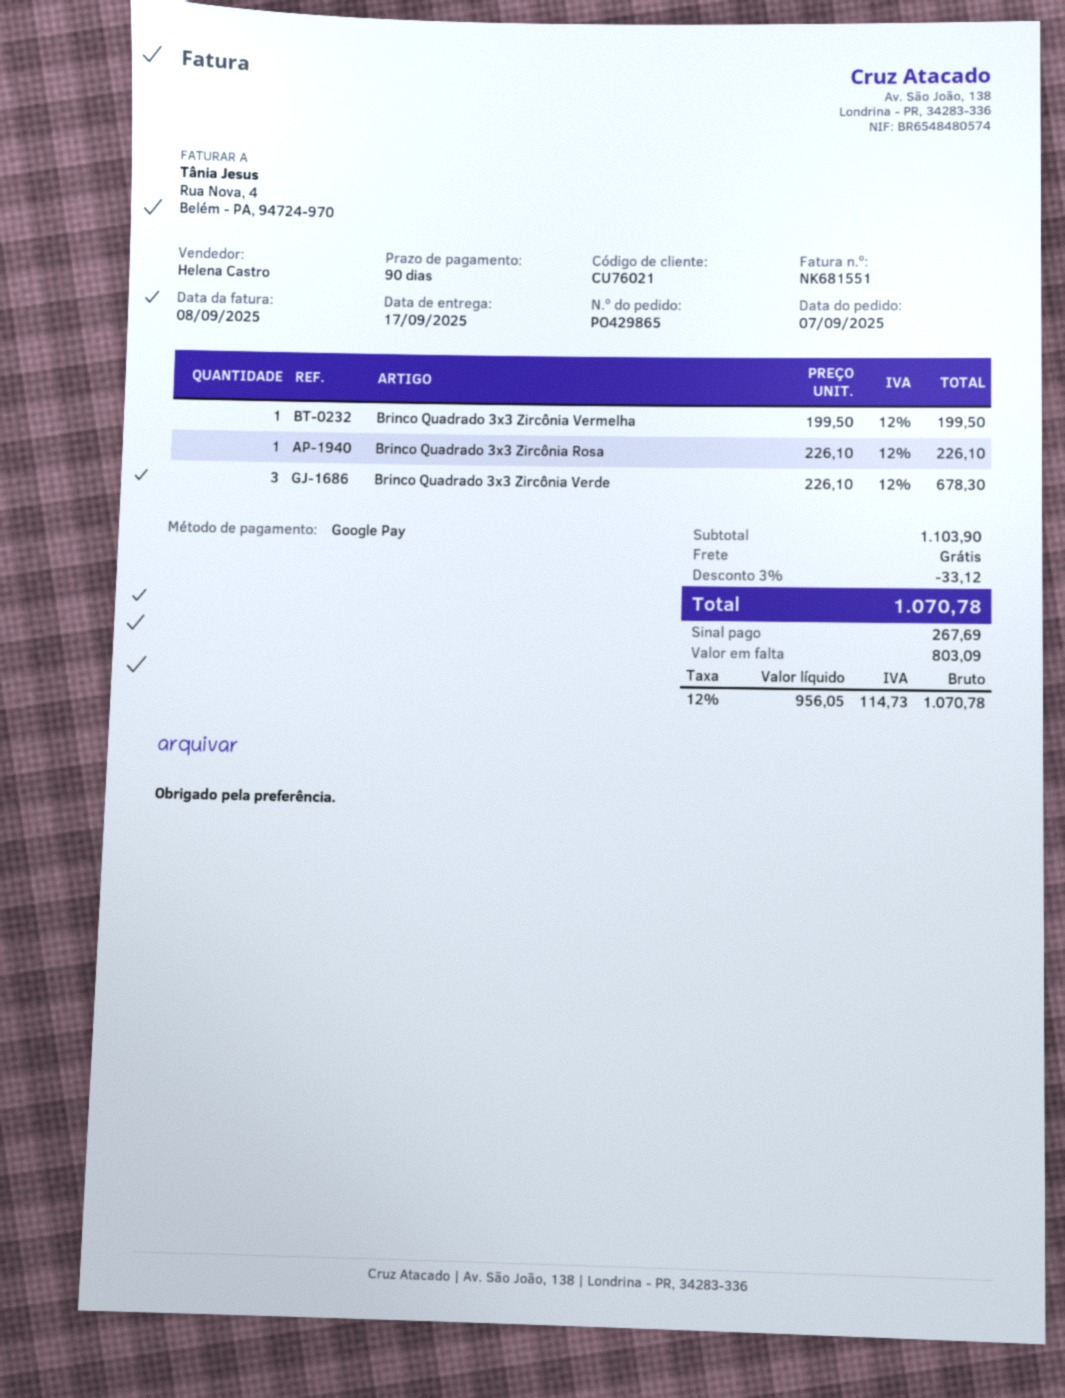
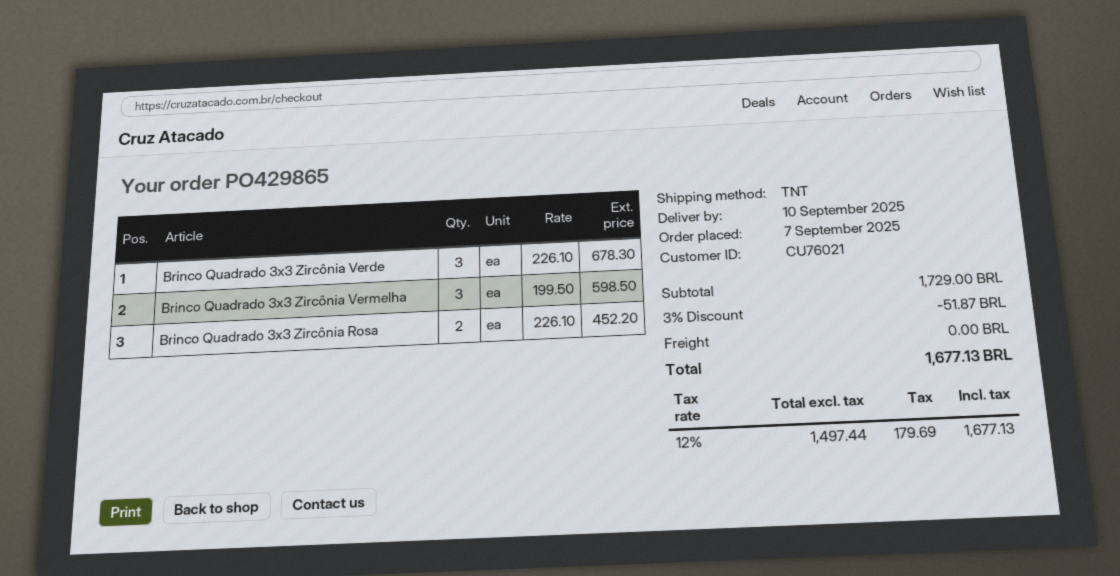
delivery date: 2025-09-17 -> 2025-09-10
Brinco Quadrado 3x3 Zircônia Vermelha: 1 x 199.50 = 199.50 -> 3 x 199.50 = 598.50
Brinco Quadrado 3x3 Zircônia Rosa: 1 x 226.10 = 226.10 -> 2 x 226.10 = 452.20
subtotal: 1103.90 -> 1729.00
discount: 3% = 33.12 -> 3% = 51.87
net: 956.05 -> 1497.44
tax: 12% = 114.73 -> 12% = 179.69
total: 1070.78 -> 1677.13

